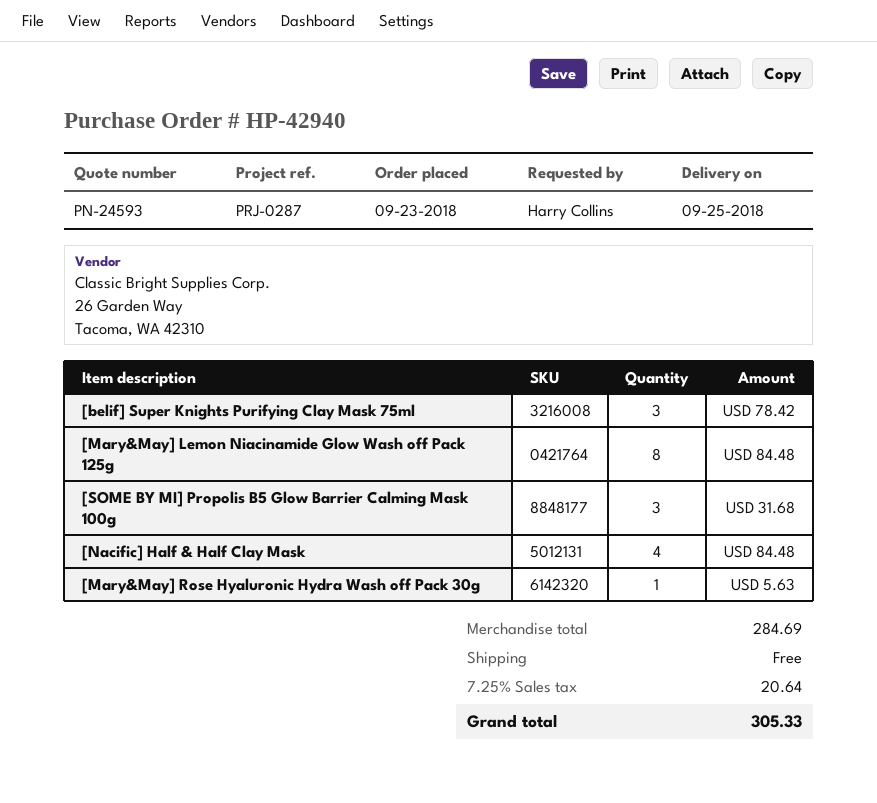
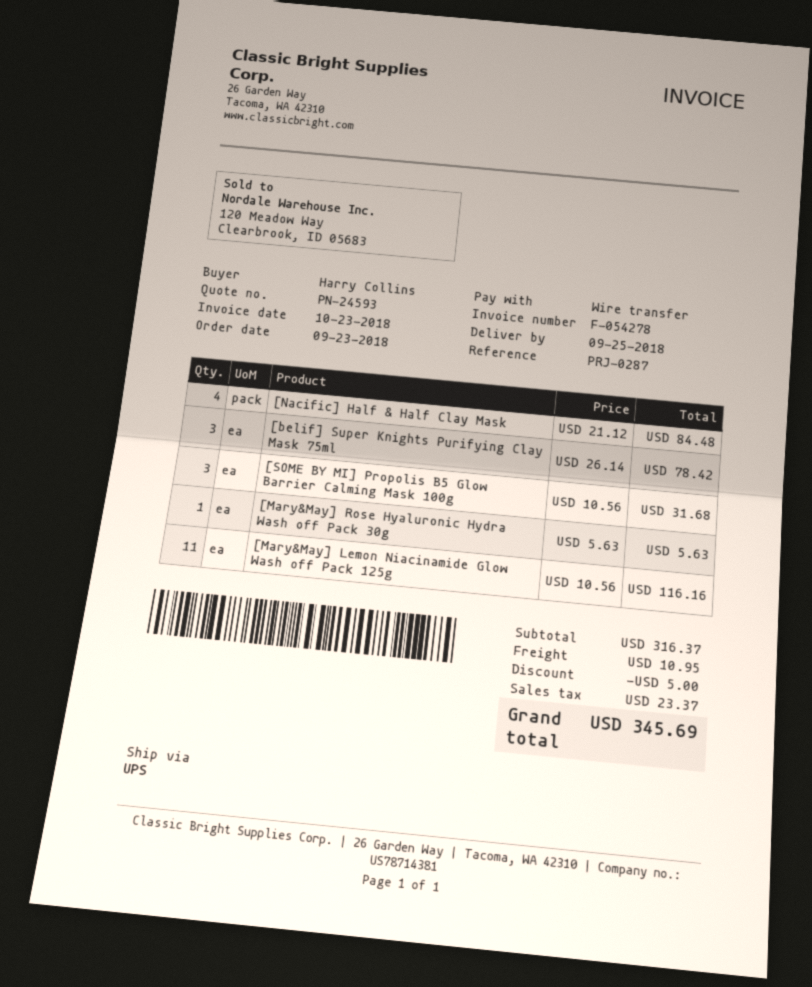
[Mary&May] Lemon Niacinamide Glow Wash off Pack 125g: 8 for 84.48 -> 11 for 116.16
subtotal: 284.69 -> 316.37
discount: none -> 5.00
shipping: 0.00 -> 10.95
tax: 20.64 -> 23.37
total: 305.33 -> 345.69

